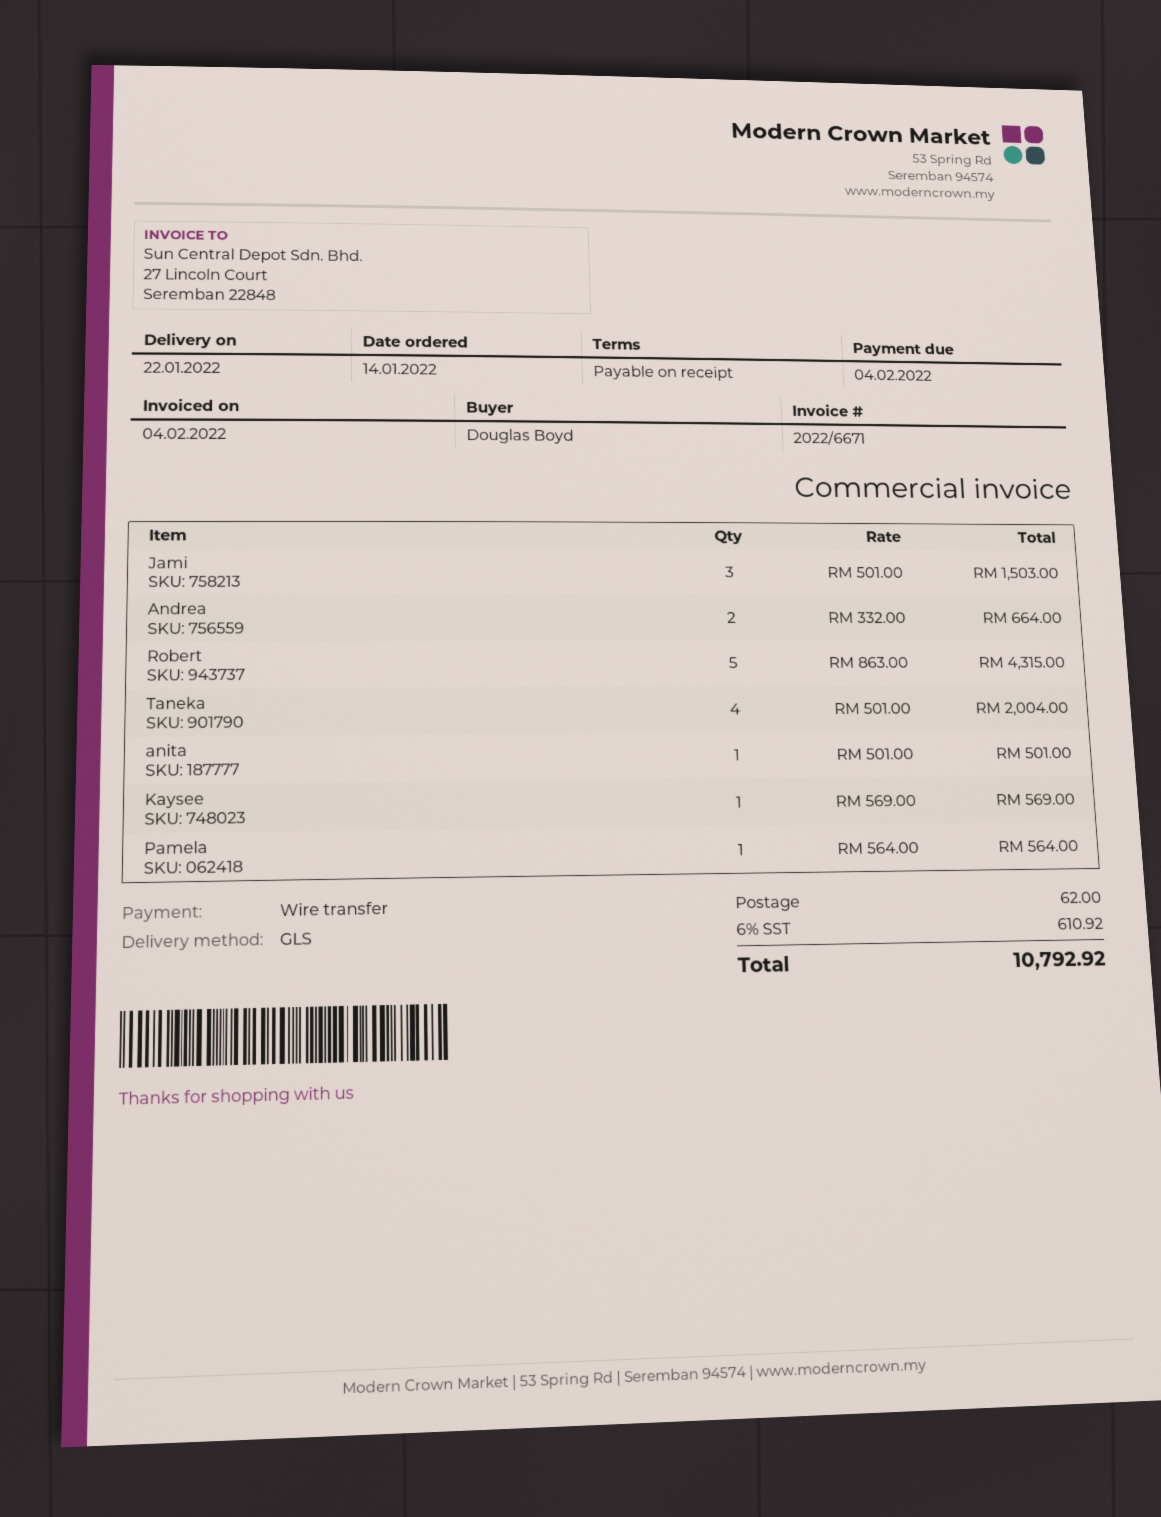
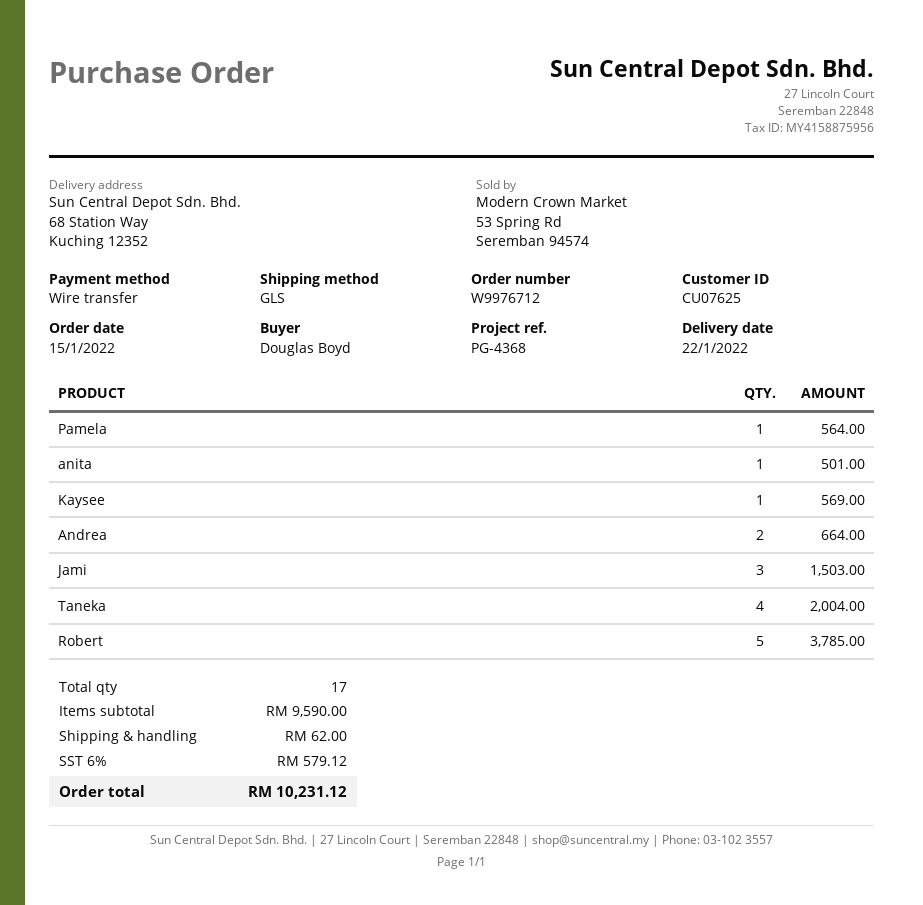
order date: 2022-01-14 -> 2022-01-15
Robert: 5 for 4315.00 -> 5 for 3785.00
tax: 6% = 610.92 -> 6% = 579.12
total: 10792.92 -> 10231.12

